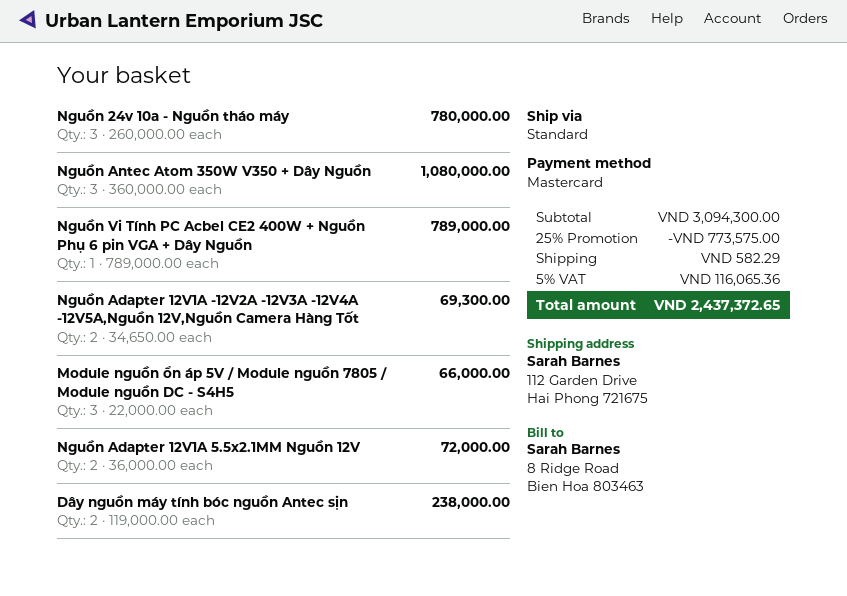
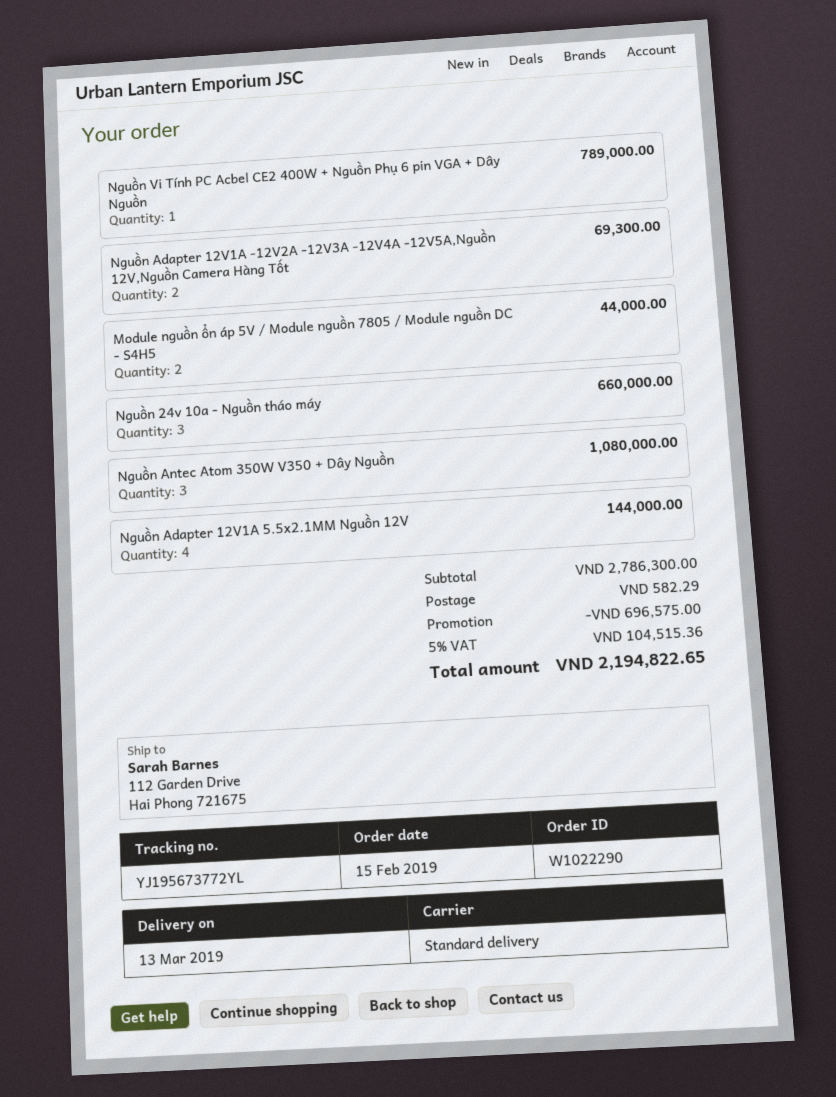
Nguồn 24v 10a - Nguồn tháo máy: 3 for 780000.00 -> 3 for 660000.00
Module nguồn ổn áp 5V / Module nguồn 7805 / Module nguồn DC - S4H5: 3 for 66000.00 -> 2 for 44000.00
Nguồn Adapter 12V1A 5.5x2.1MM Nguồn 12V: 2 for 72000.00 -> 4 for 144000.00
Dây nguồn máy tính bóc nguồn Antec sịn: 2 for 238000.00 -> none
subtotal: 3094300.00 -> 2786300.00
discount: 773575.00 -> 696575.00
tax: 5% = 116065.36 -> 5% = 104515.36
total: 2437372.65 -> 2194822.65

